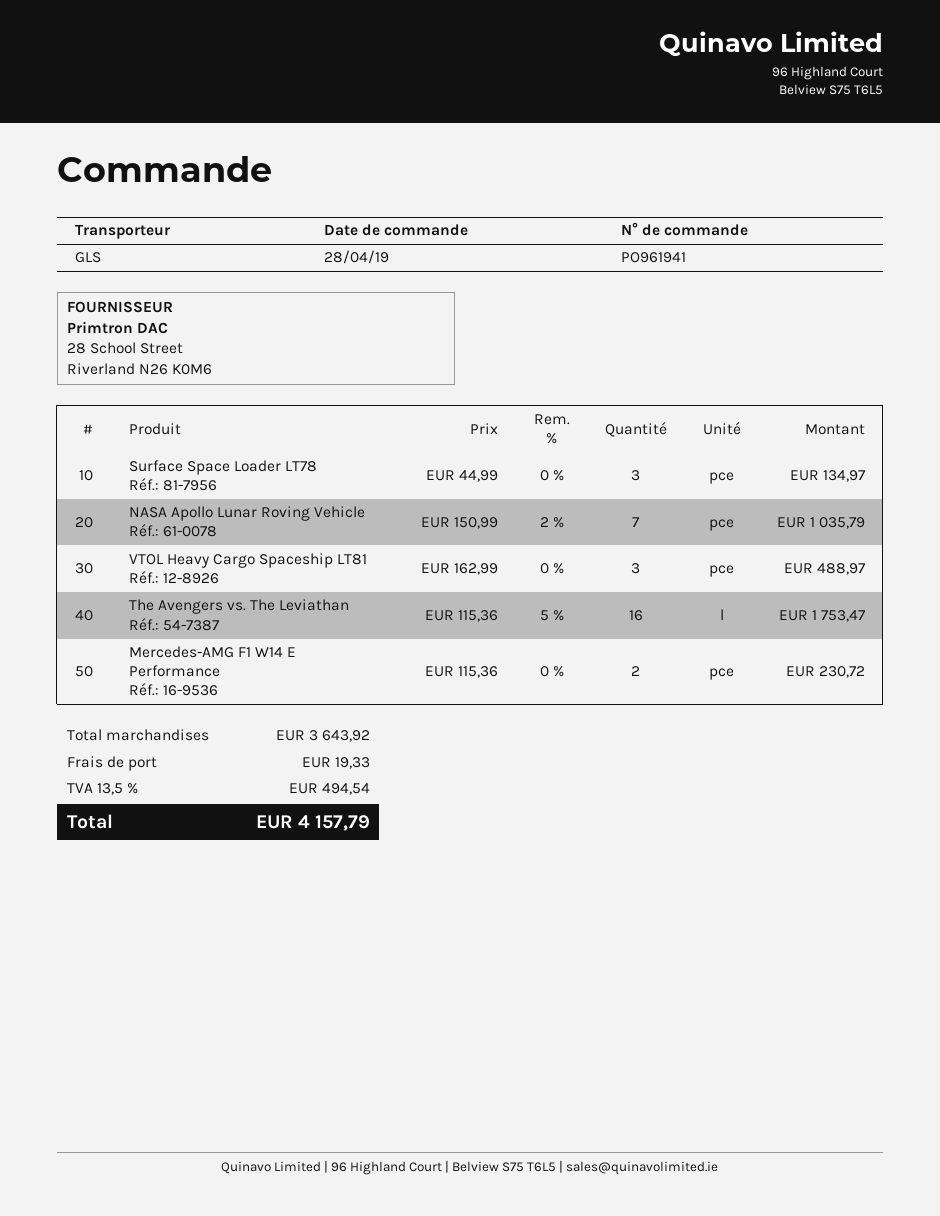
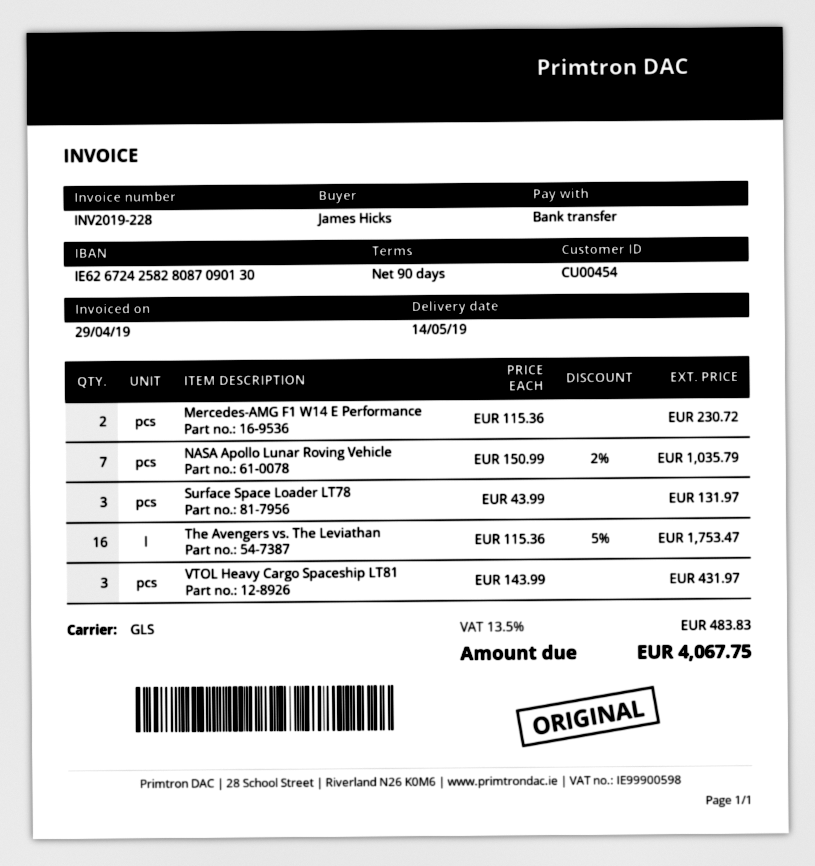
Surface Space Loader LT78: 3 x 44.99 = 134.97 -> 3 x 43.99 = 131.97
VTOL Heavy Cargo Spaceship LT81: 3 x 162.99 = 488.97 -> 3 x 143.99 = 431.97
shipping: 19.33 -> none
tax: 13.5% = 494.54 -> 13.5% = 483.83
total: 4157.79 -> 4067.75

